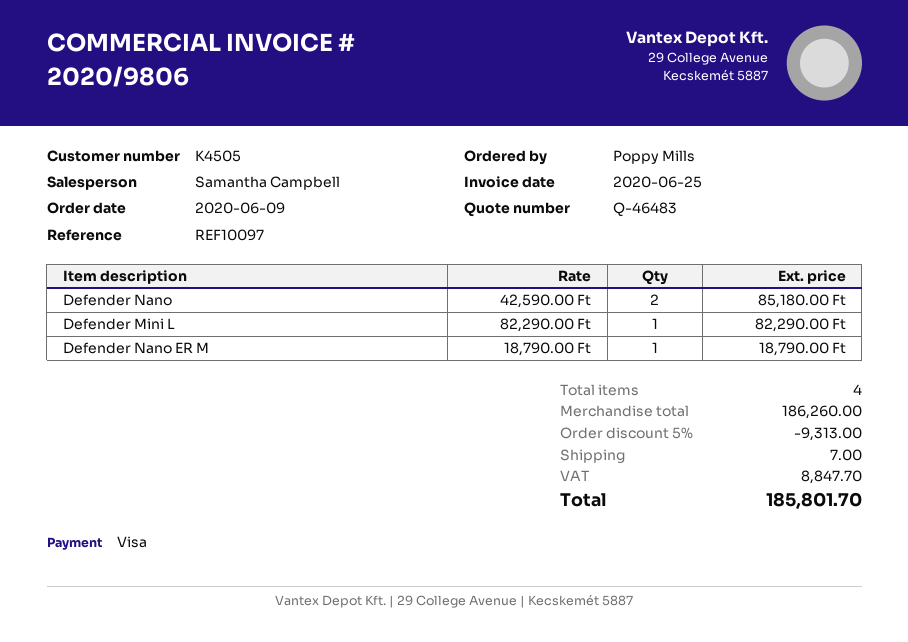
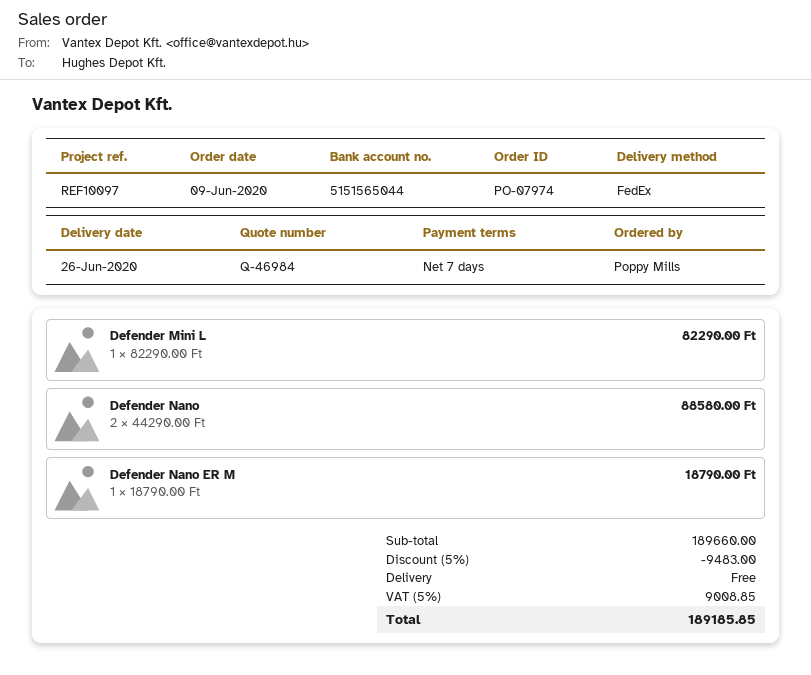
quote number: Q-46483 -> Q-46984
Defender Nano: 2 x 42590.00 = 85180.00 -> 2 x 44290.00 = 88580.00
subtotal: 186260.00 -> 189660.00
discount: 5% = 9313.00 -> 5% = 9483.00
shipping: 7.00 -> 0.00
tax: 8847.70 -> 9008.85
total: 185801.70 -> 189185.85

